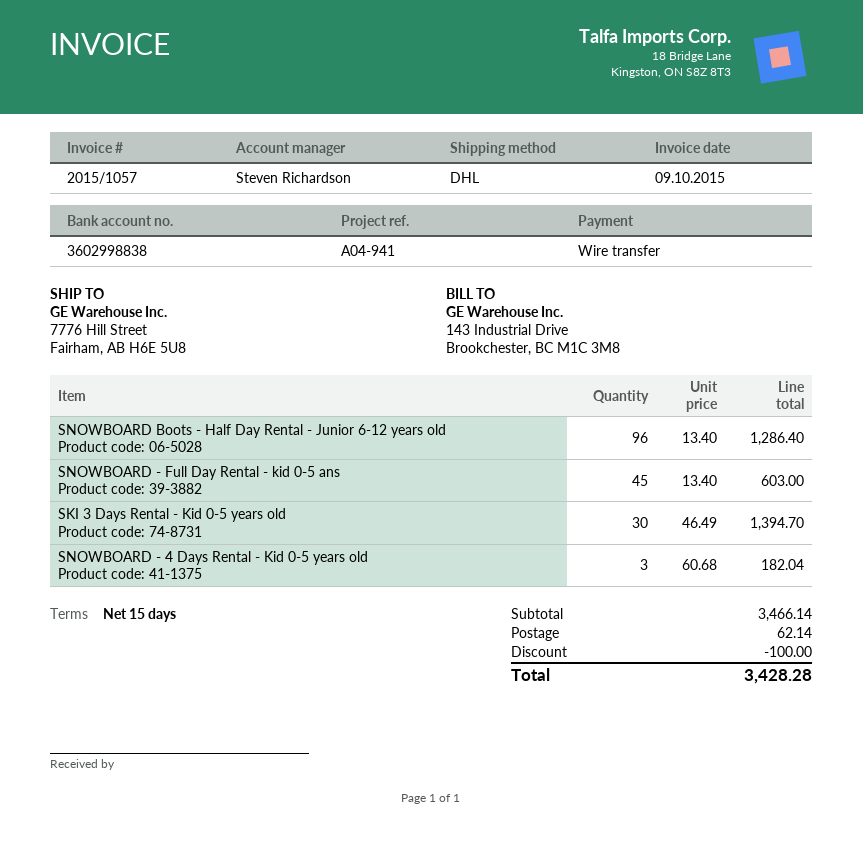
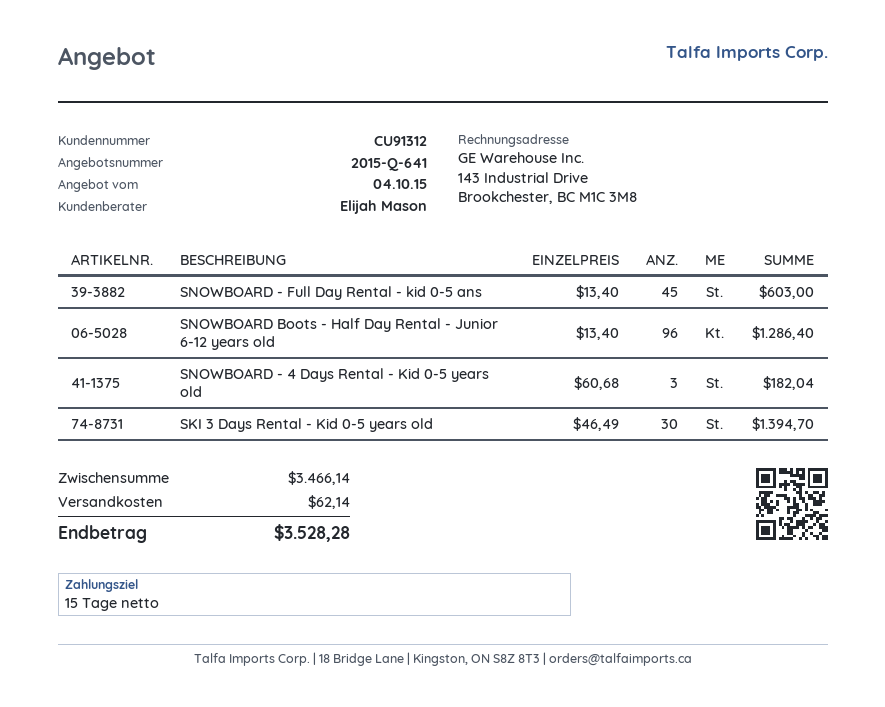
sales rep: Steven Richardson -> Elijah Mason
discount: 100.00 -> none
total: 3428.28 -> 3528.28

